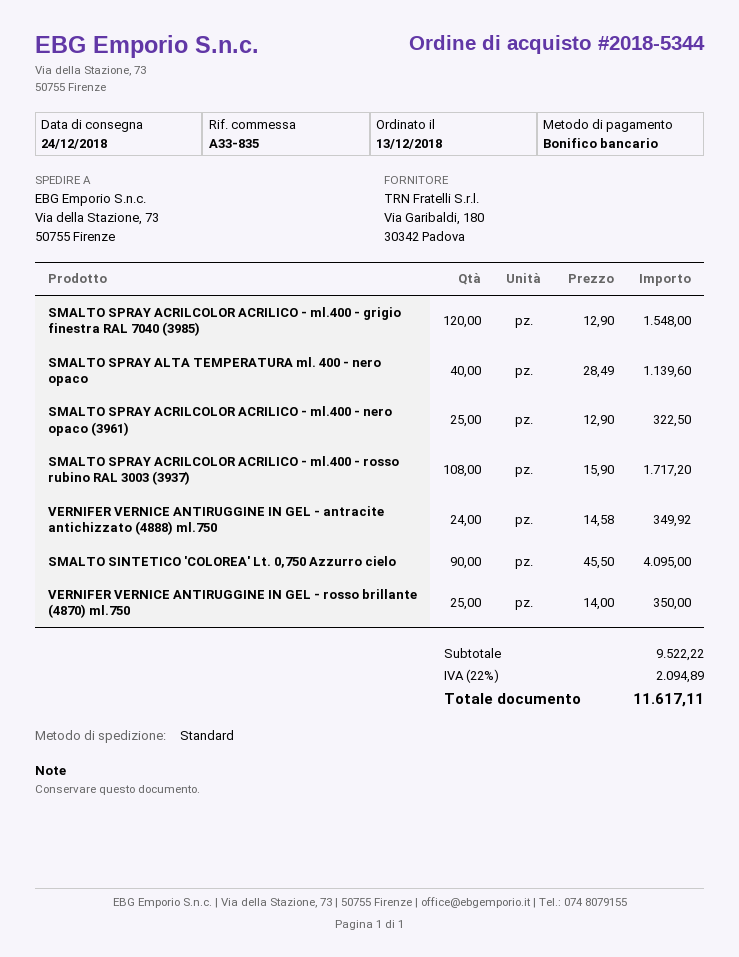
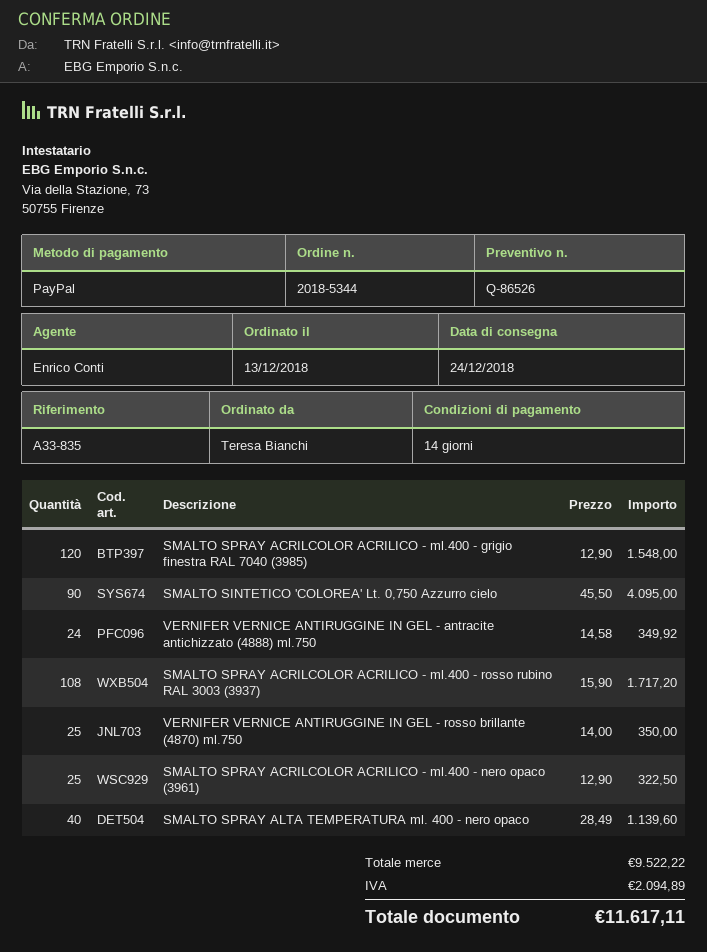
payment method: bank transfer -> PayPal

